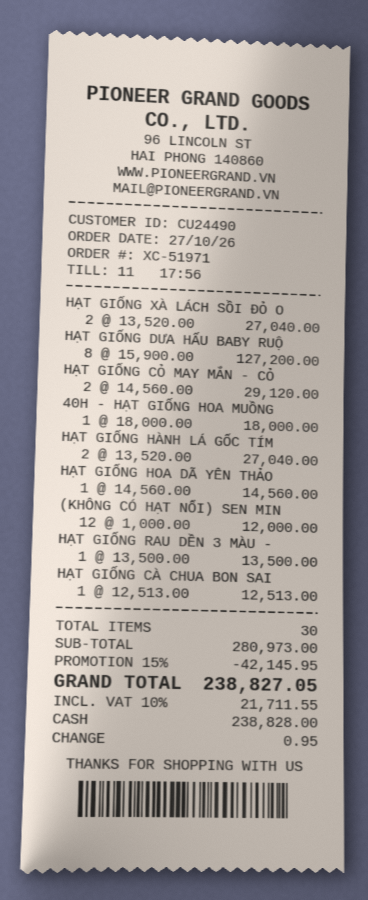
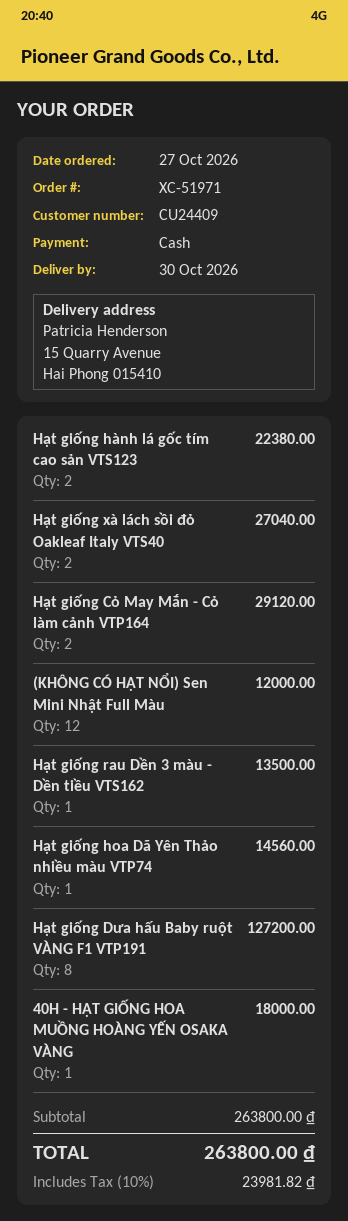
customer number: CU24490 -> CU24409
HẠT GIỐNG HÀNH LÁ GỐC TÍM: 2 for 27040.00 -> 2 for 22380.00
HẠT GIỐNG CÀ CHUA BON SAI: 1 for 12513.00 -> none
subtotal: 280973.00 -> 263800.00
discount: 15% = 42145.95 -> none
tax: 10% = 21711.55 -> 10% = 23981.82
total: 238827.05 -> 263800.00

